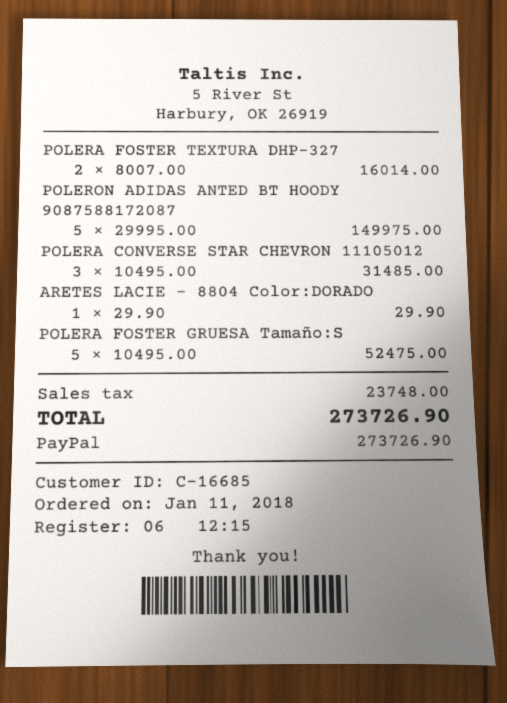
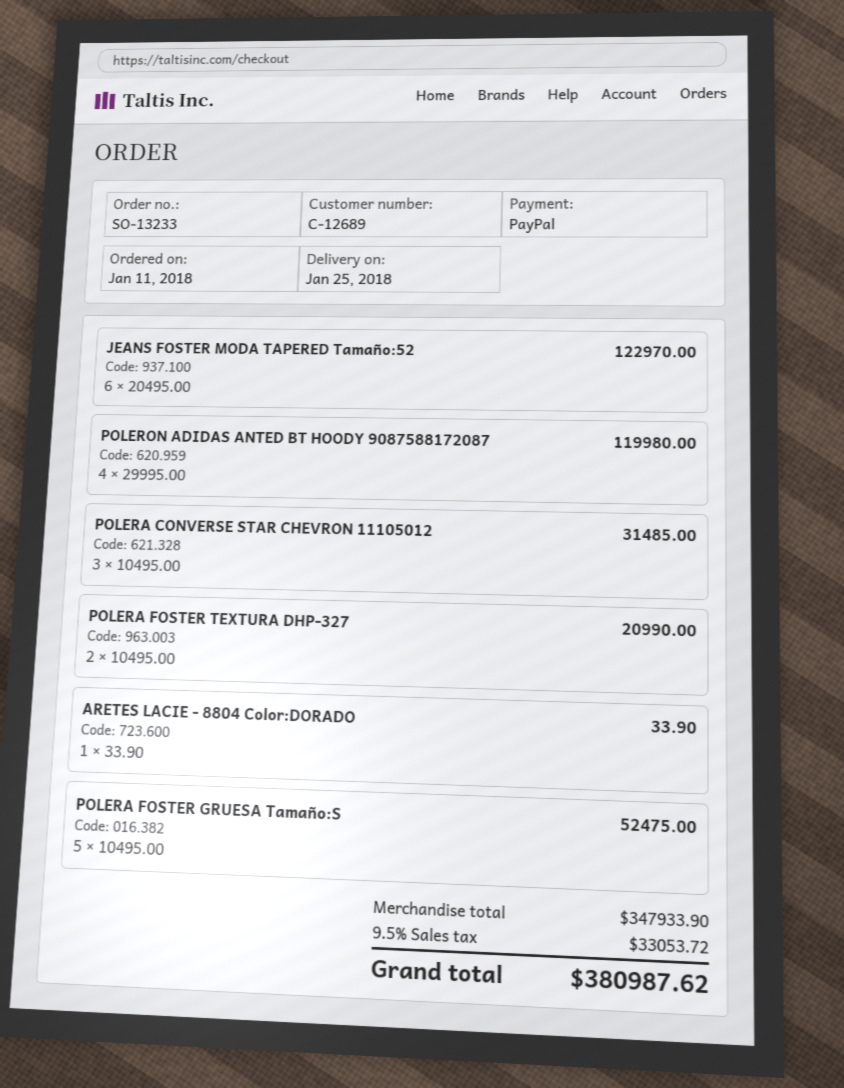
customer number: C-16685 -> C-12689
POLERA FOSTER TEXTURA DHP-327: 2 x 8007.00 = 16014.00 -> 2 x 10495.00 = 20990.00
POLERON ADIDAS ANTED BT HOODY 9087588172087: 5 x 29995.00 = 149975.00 -> 4 x 29995.00 = 119980.00
ARETES LACIE - 8804 Color:DORADO: 1 x 29.90 = 29.90 -> 1 x 33.90 = 33.90
JEANS FOSTER MODA TAPERED Tamaño:52: none -> 6 x 20495.00 = 122970.00
tax: 23748.00 -> 33053.72
total: 273726.90 -> 380987.62

